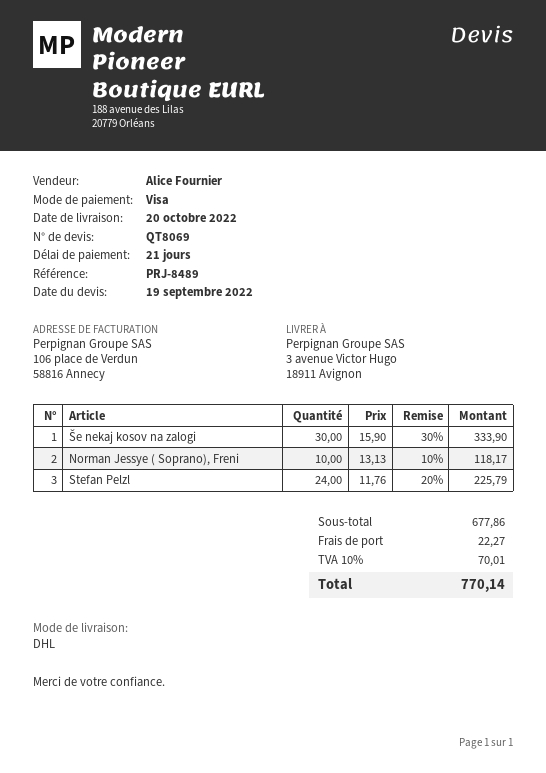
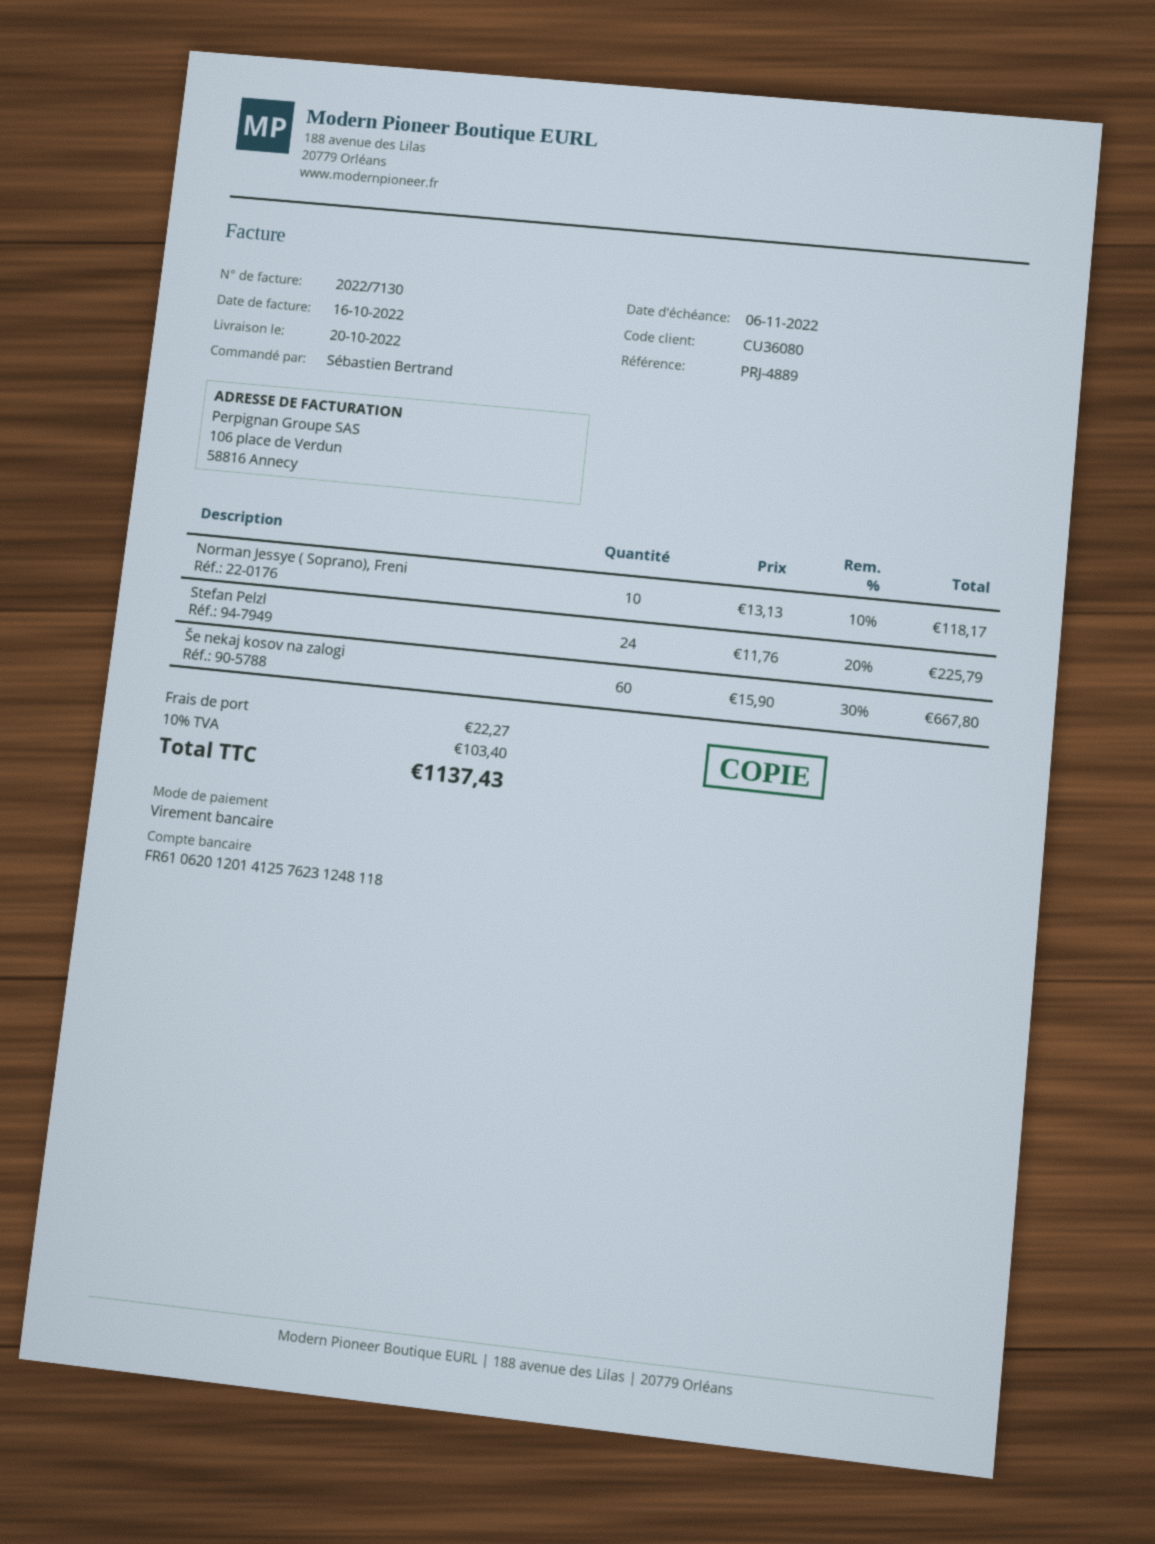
reference: PRJ-8489 -> PRJ-4889
payment method: Visa -> bank transfer
Še nekaj kosov na zalogi: 30 x 15.90 - 30% = 333.90 -> 60 x 15.90 - 30% = 667.80
tax: 10% = 70.01 -> 10% = 103.40
total: 770.14 -> 1137.43

